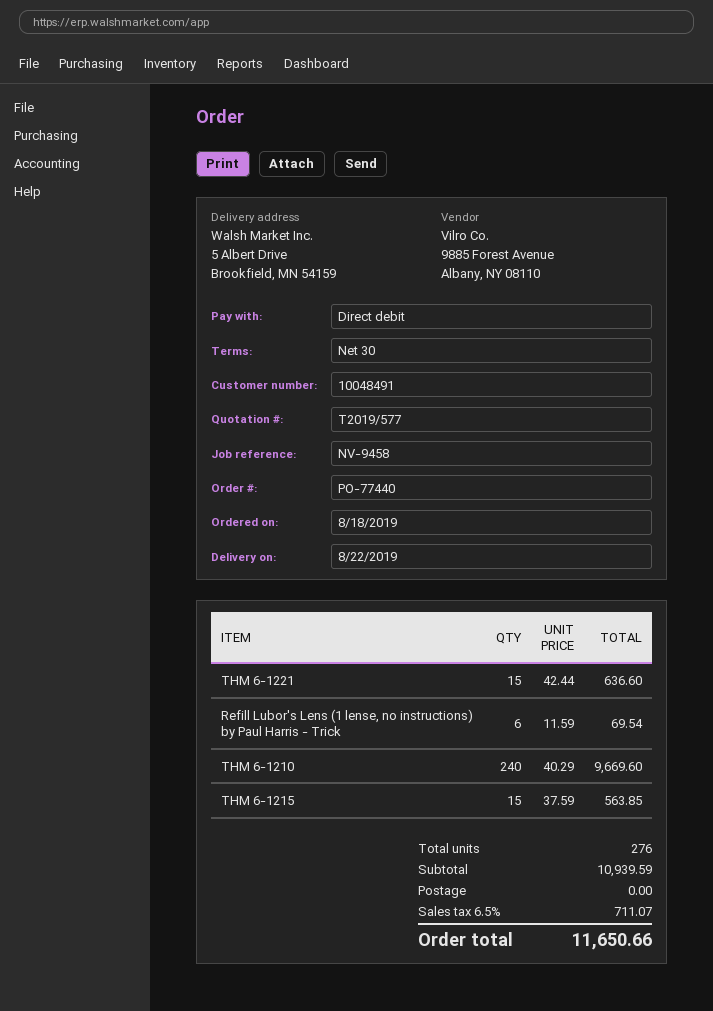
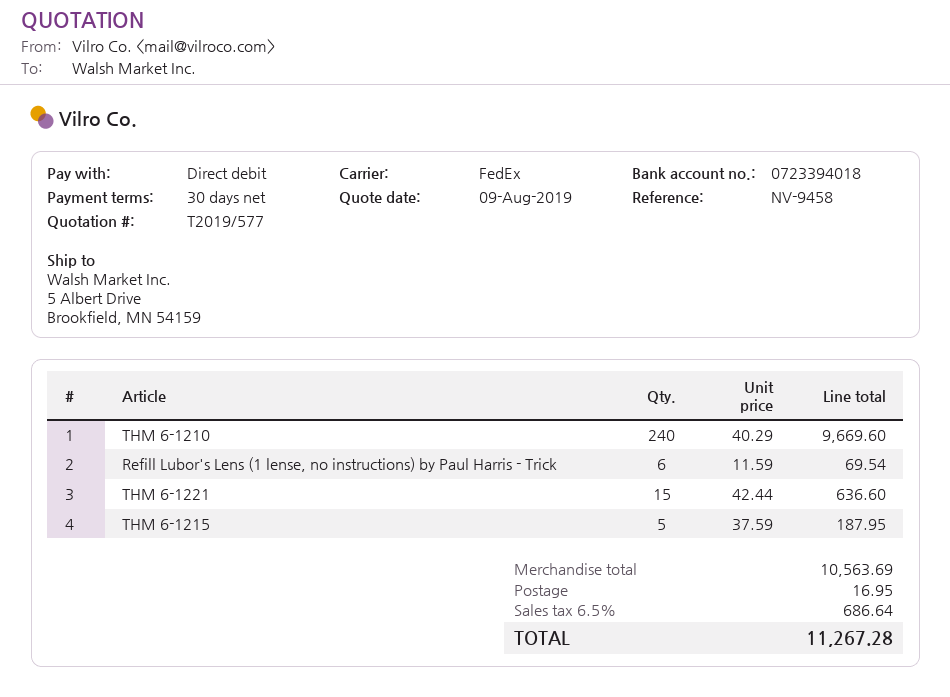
THM 6-1215: 15 x 37.59 = 563.85 -> 5 x 37.59 = 187.95
subtotal: 10939.59 -> 10563.69
shipping: 0.00 -> 16.95
tax: 6.5% = 711.07 -> 6.5% = 686.64
total: 11650.66 -> 11267.28

